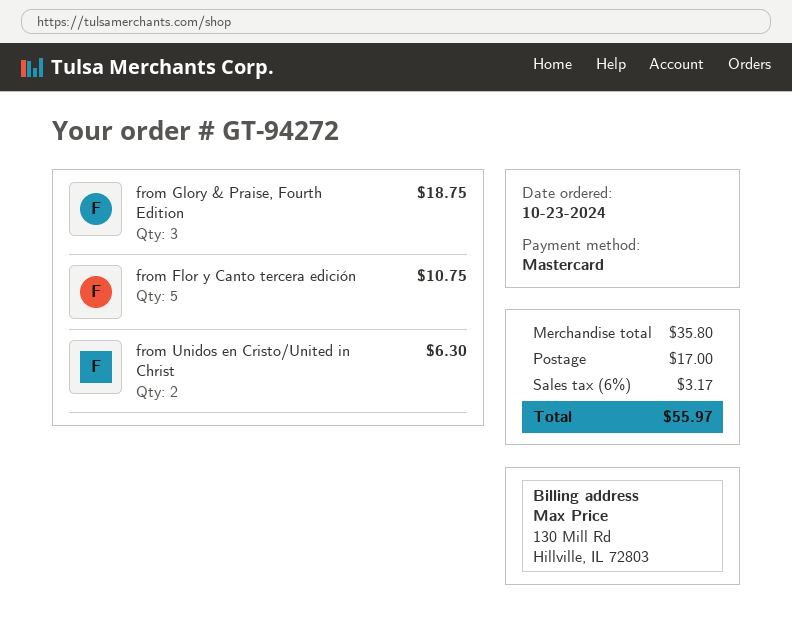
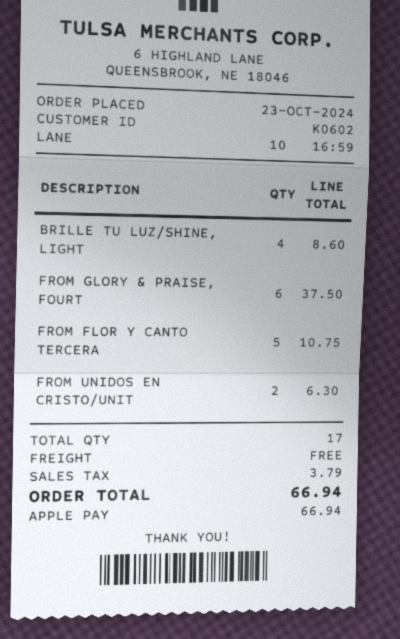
payment method: Mastercard -> Apple Pay
from Glory & Praise, Fourth Edition: 3 for 18.75 -> 6 for 37.50
BRILLE TU LUZ/SHINE, LIGHT: none -> 4 for 8.60
shipping: 17.00 -> 0.00
tax: 3.17 -> 3.79
total: 55.97 -> 66.94

